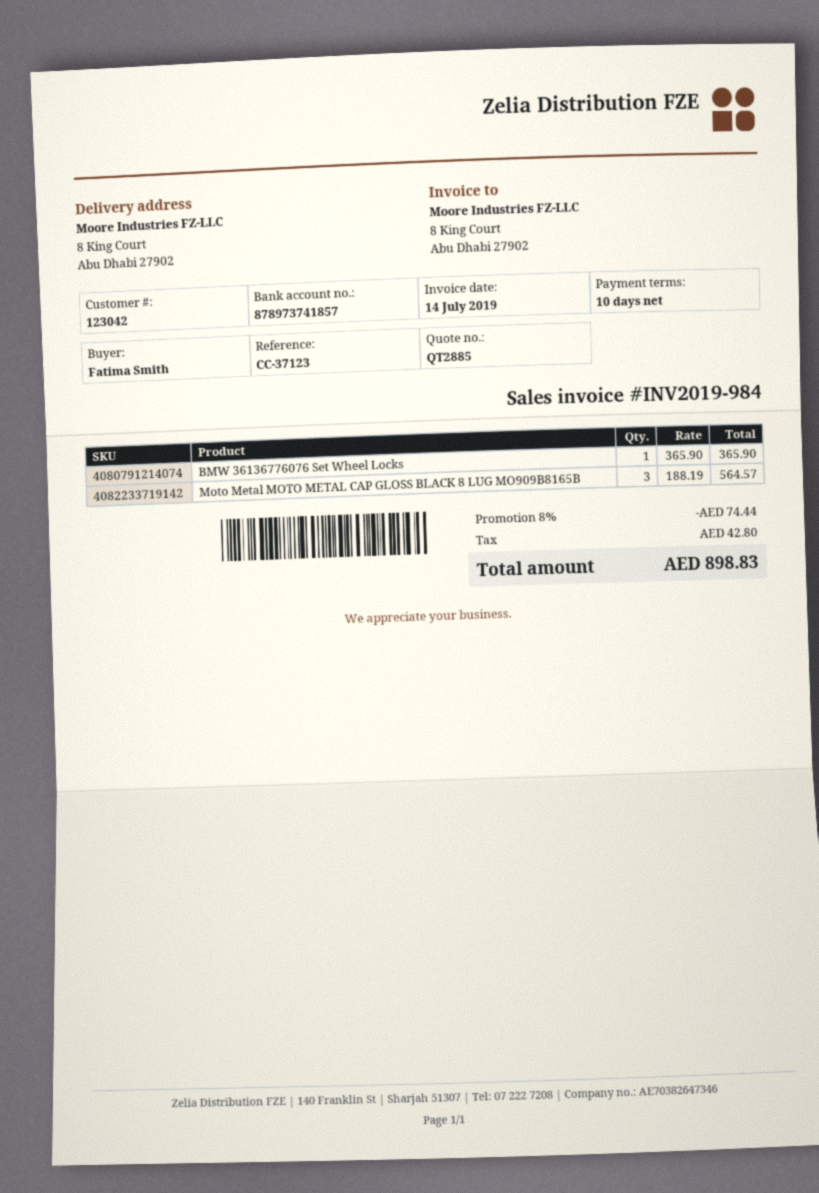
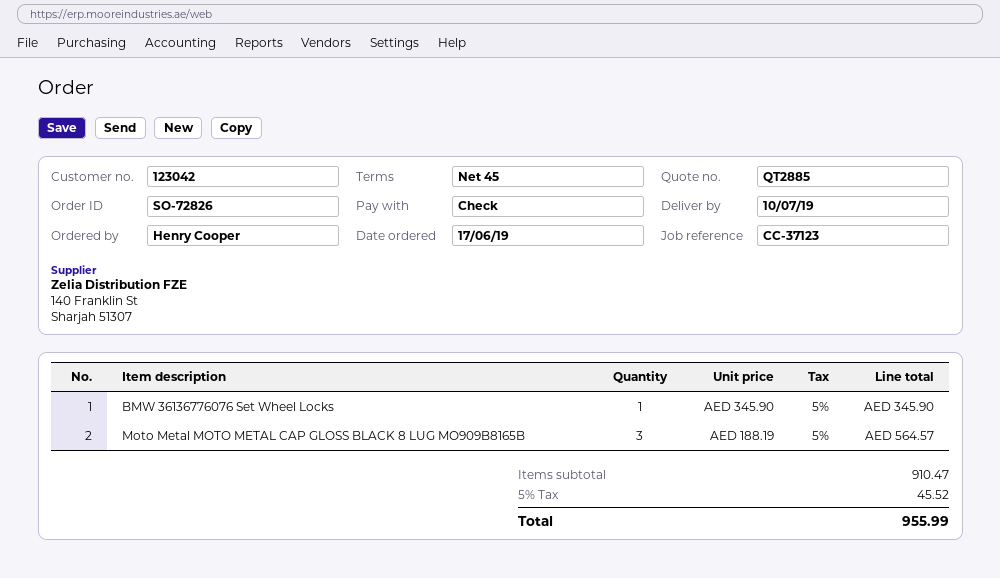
payment terms: 10 days -> 45 days
ordered by: Fatima Smith -> Henry Cooper
BMW 36136776076 Set Wheel Locks: 1 x 365.90 = 365.90 -> 1 x 345.90 = 345.90
discount: 8% = 74.44 -> none
tax: 42.80 -> 45.52
total: 898.83 -> 955.99

